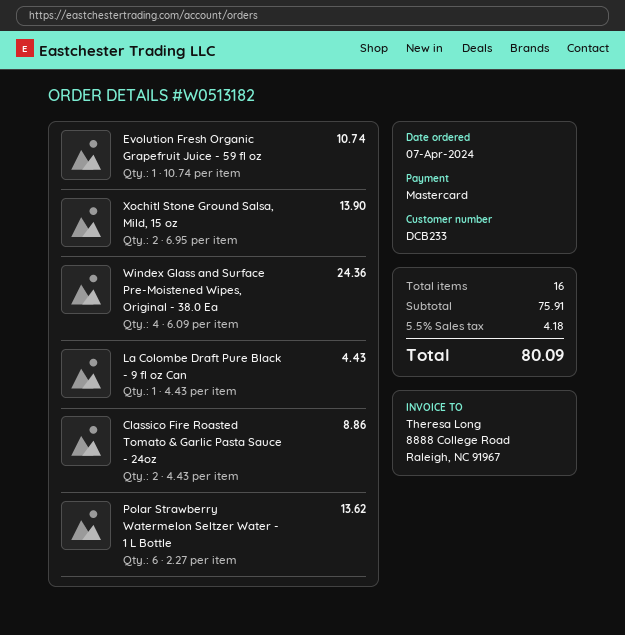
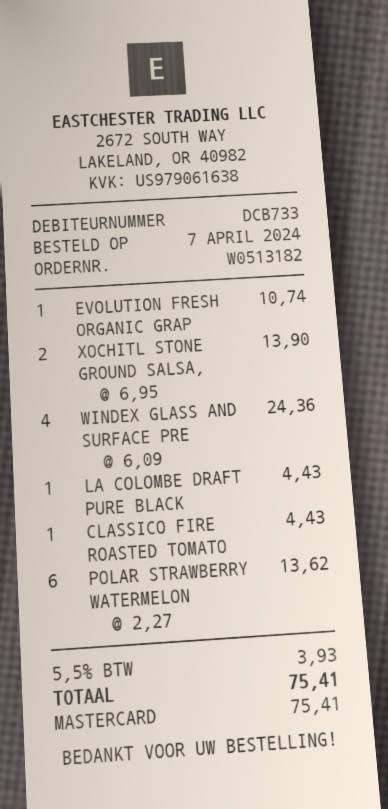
customer number: DCB233 -> DCB733
Classico Fire Roasted Tomato & Garlic Pasta Sauce - 24oz: 2 x 4.43 = 8.86 -> 1 x 4.43 = 4.43
tax: 5.5% = 4.18 -> 5.5% = 3.93
total: 80.09 -> 75.41

